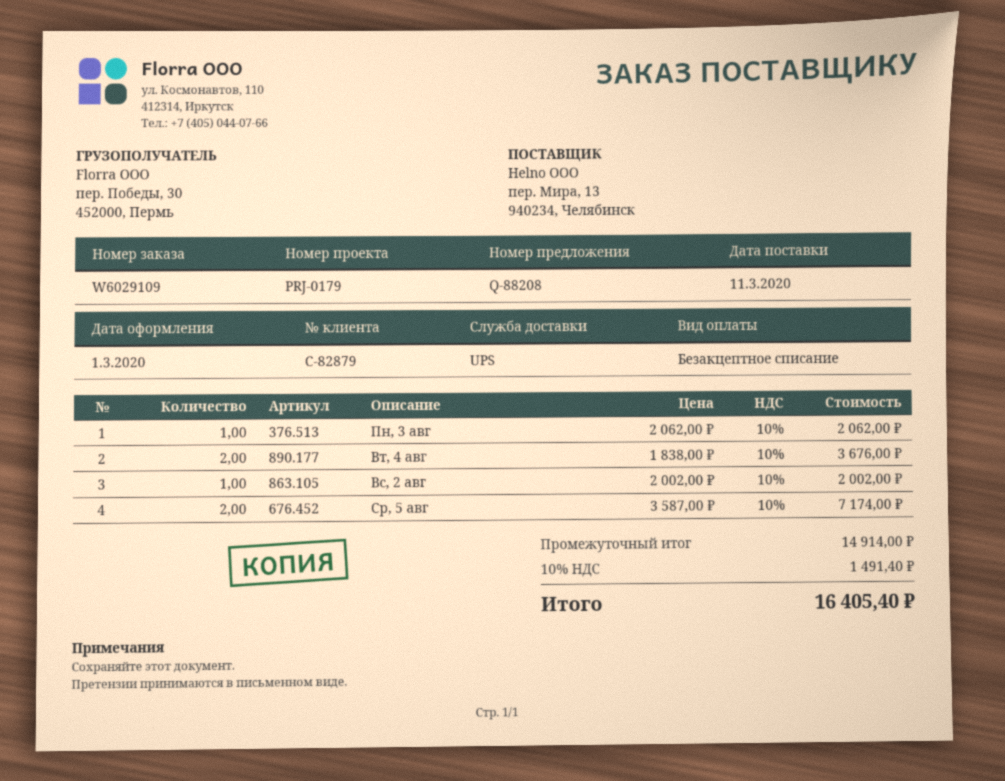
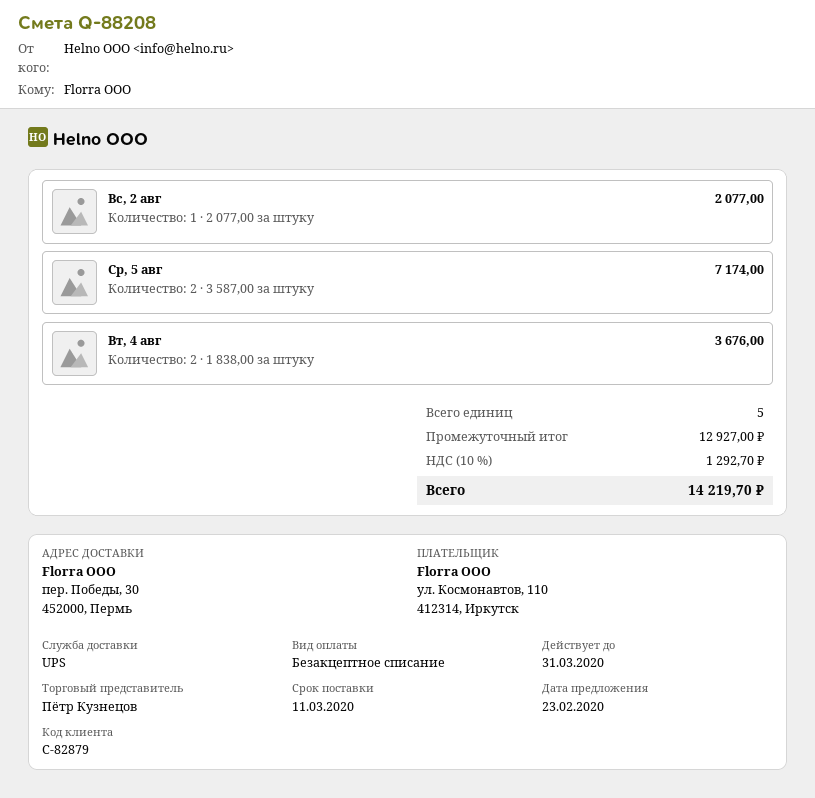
Пн, 3 авг: 1 x 2062.00 = 2062.00 -> none
Вс, 2 авг: 1 x 2002.00 = 2002.00 -> 1 x 2077.00 = 2077.00
subtotal: 14914.00 -> 12927.00
tax: 10% = 1491.40 -> 10% = 1292.70
total: 16405.40 -> 14219.70

